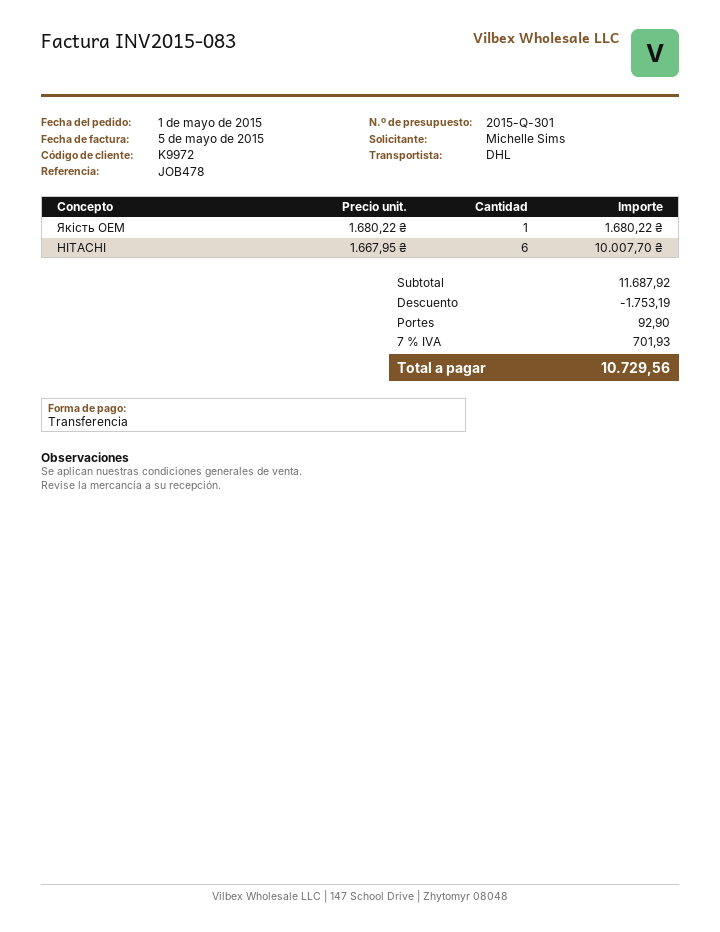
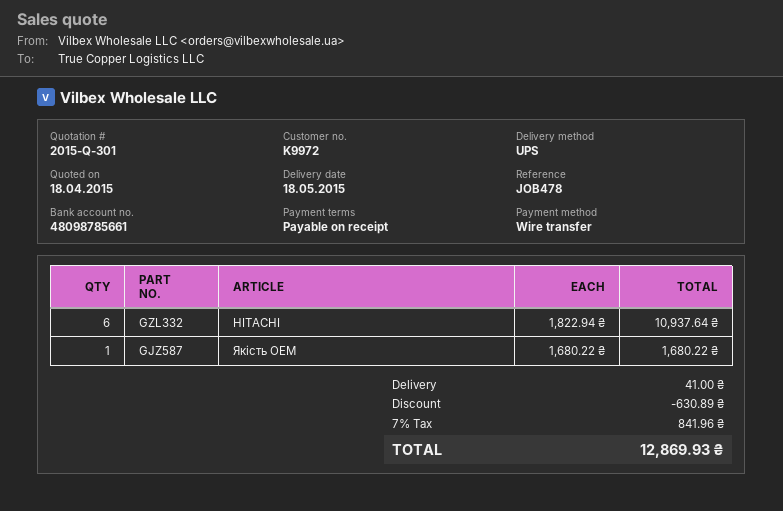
shipping method: DHL -> UPS
HITACHI: 6 x 1667.95 = 10007.70 -> 6 x 1822.94 = 10937.64
discount: 1753.19 -> 630.89
shipping: 92.90 -> 41.00
tax: 7% = 701.93 -> 7% = 841.96
total: 10729.56 -> 12869.93

